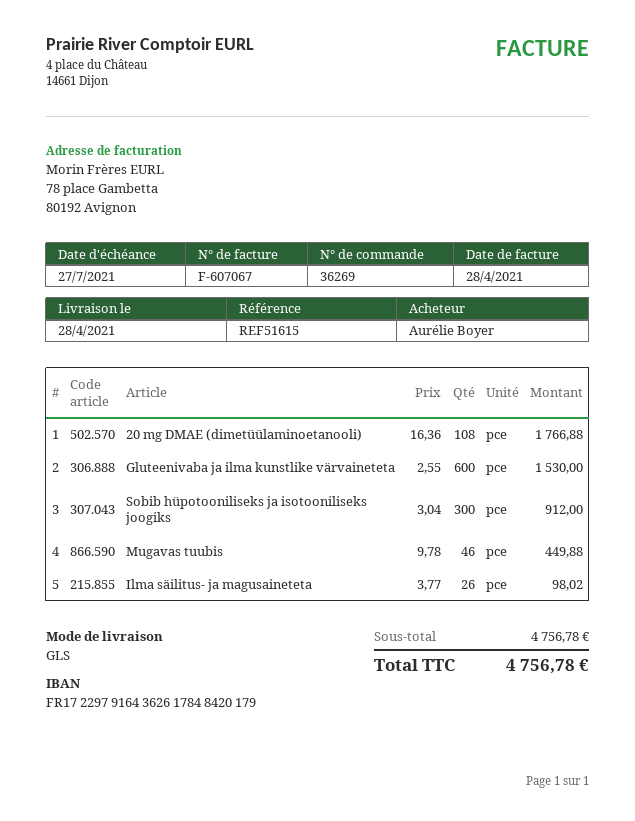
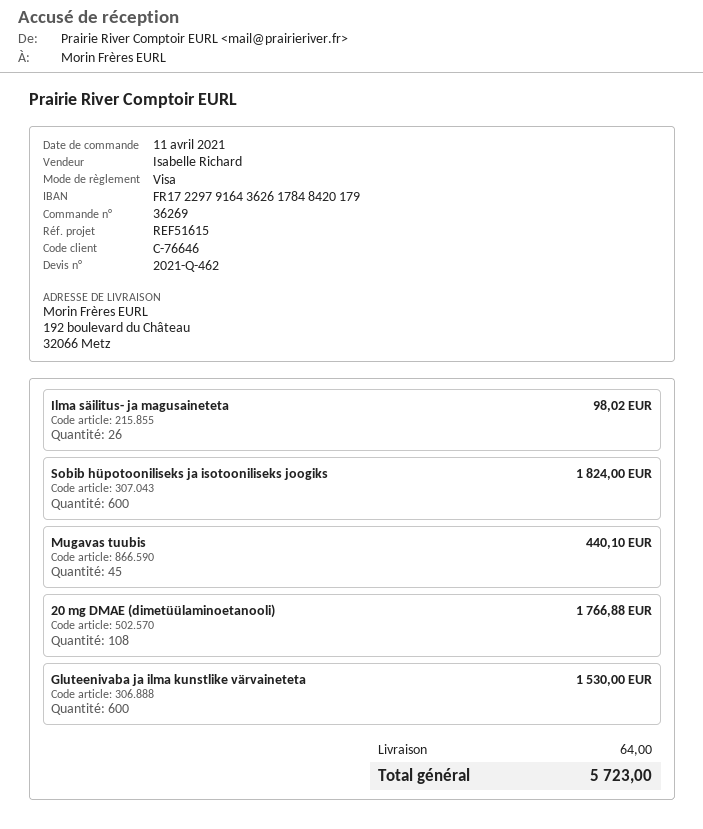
Sobib hüpotooniliseks ja isotooniliseks joogiks: 300 for 912.00 -> 600 for 1824.00
Mugavas tuubis: 46 for 449.88 -> 45 for 440.10
shipping: none -> 64.00
total: 4756.78 -> 5723.00

